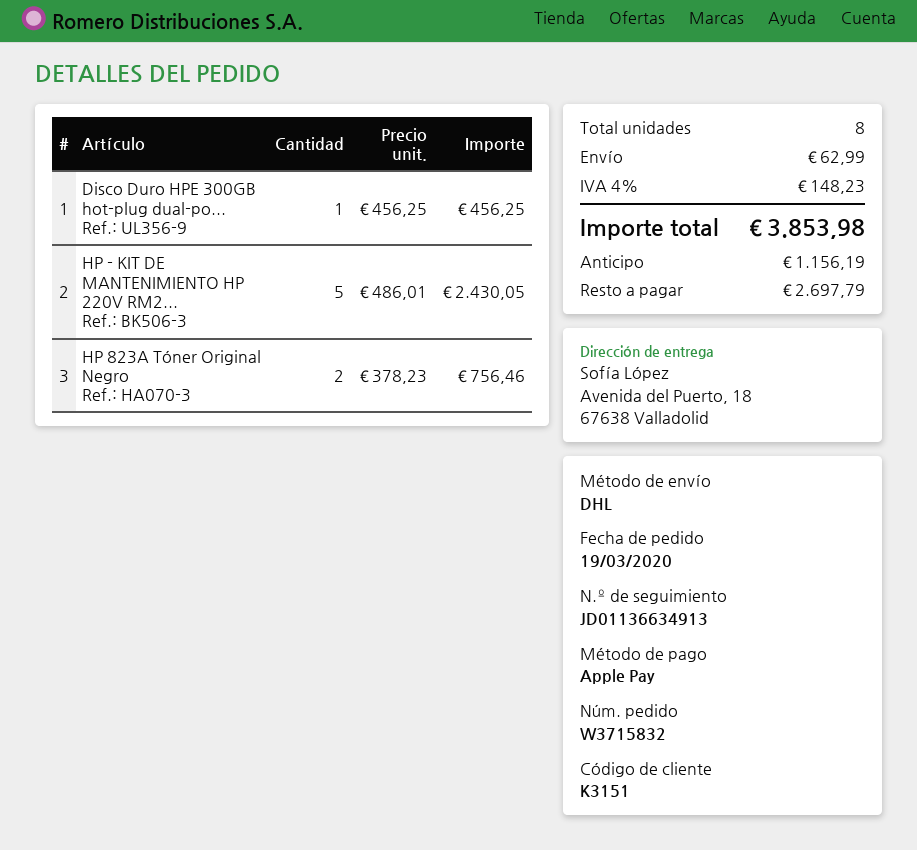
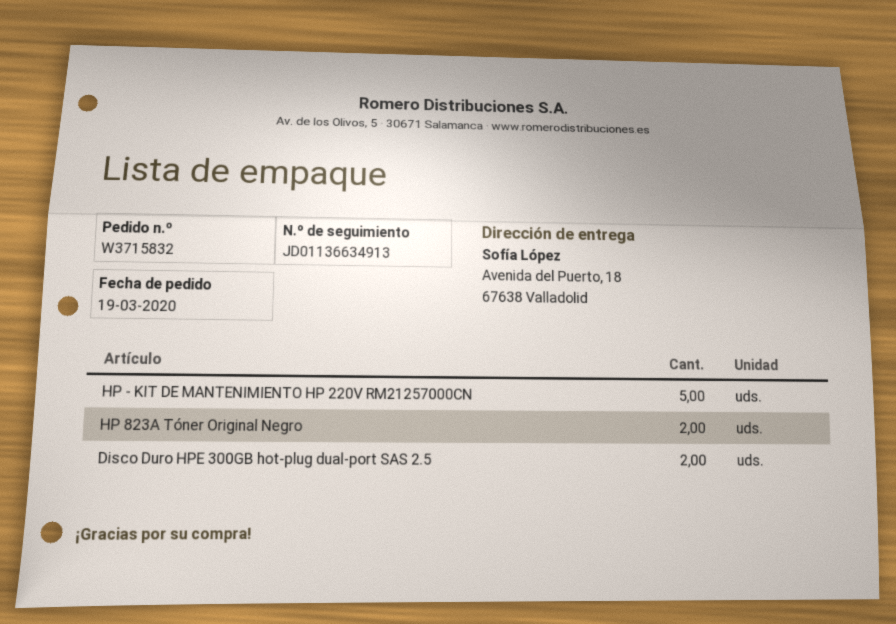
Disco Duro HPE 300GB hot-plug dual-po...: 1 -> 2

